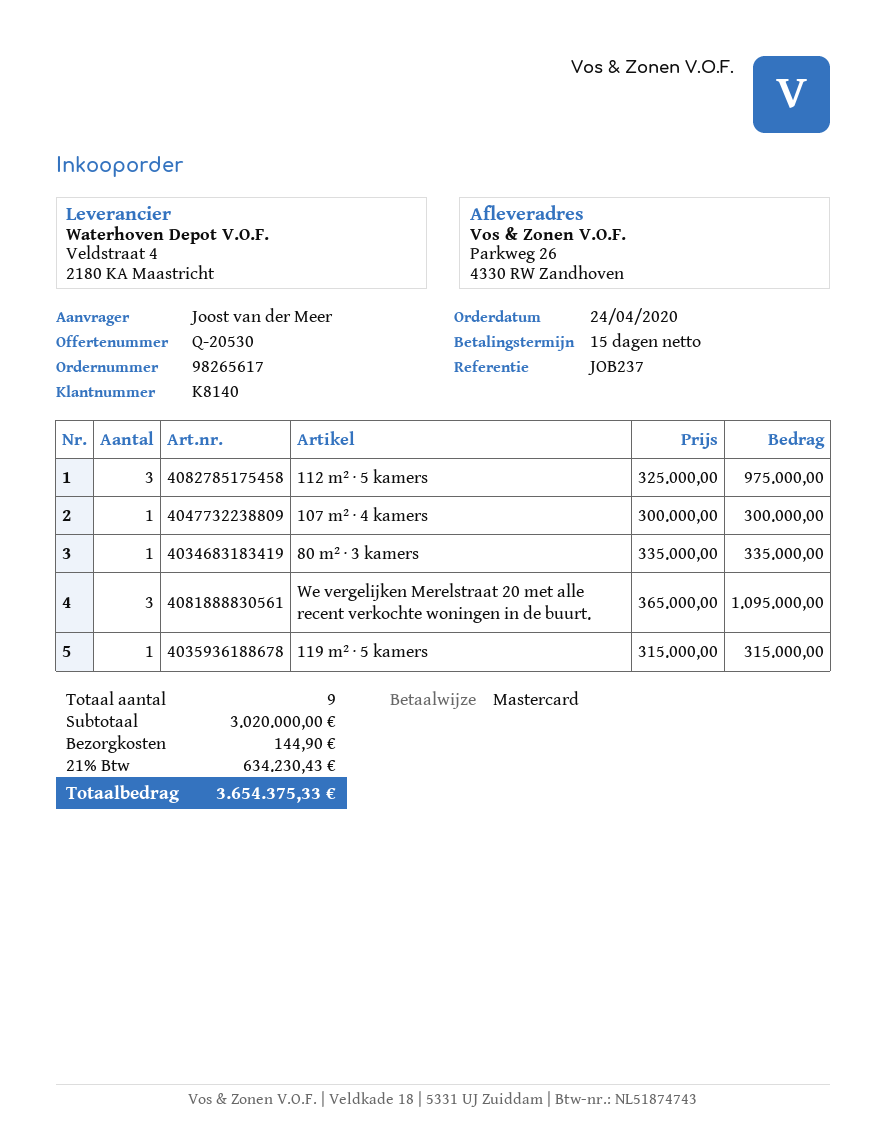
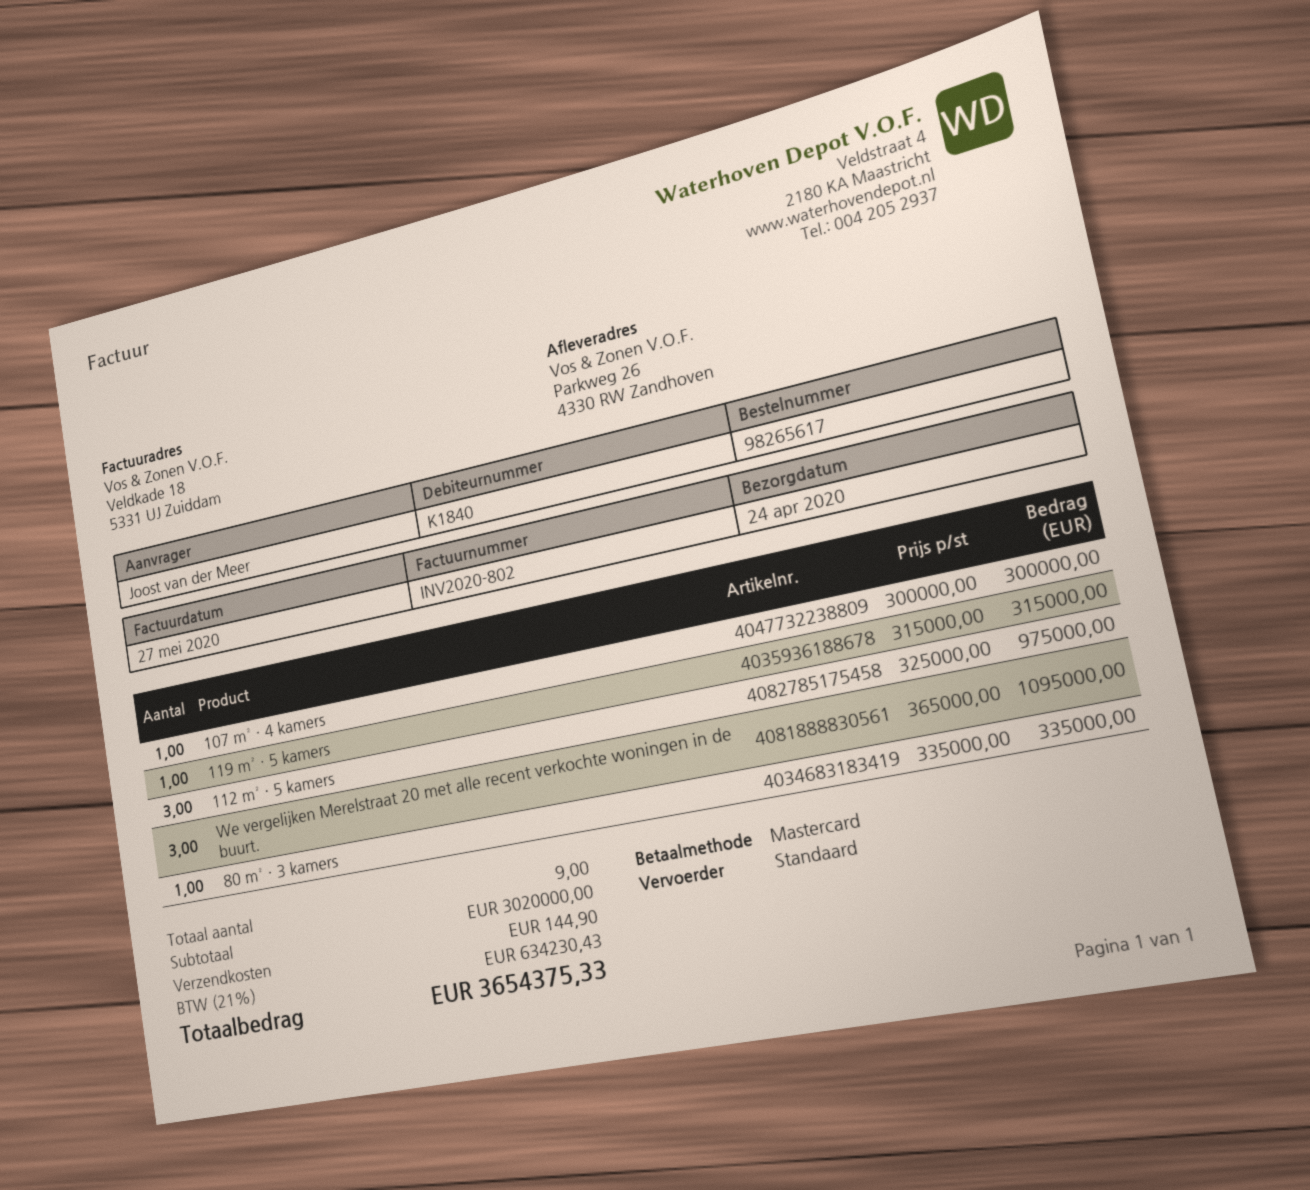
customer number: K8140 -> K1840

